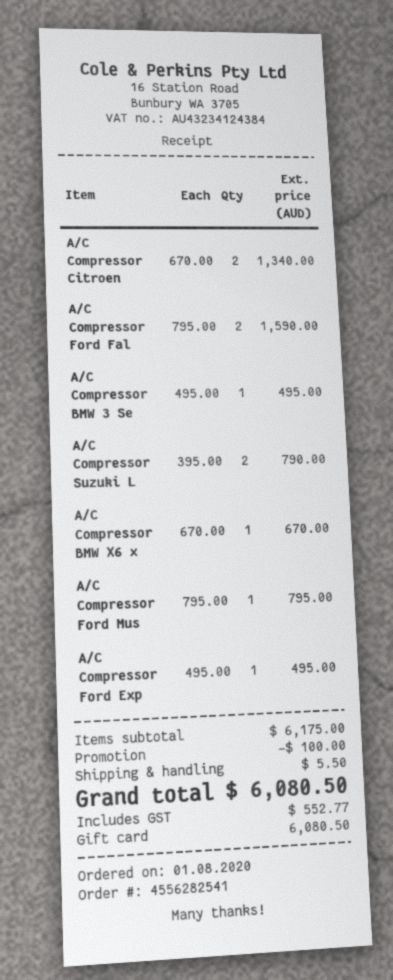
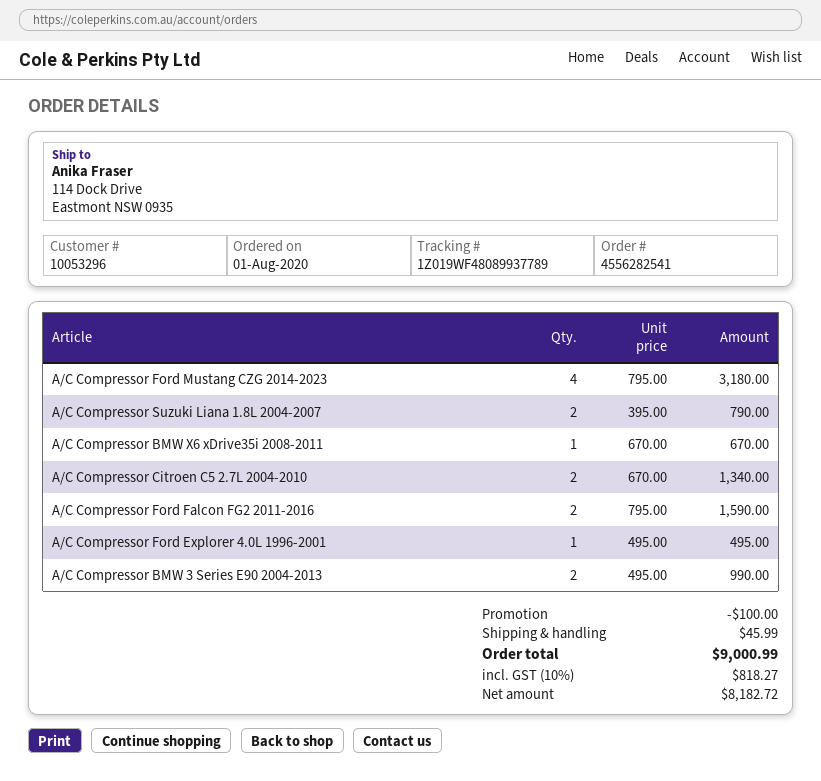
A/C Compressor BMW 3 Se: 1 x 495.00 = 495.00 -> 2 x 495.00 = 990.00
A/C Compressor Ford Mus: 1 x 795.00 = 795.00 -> 4 x 795.00 = 3180.00
shipping: 5.50 -> 45.99
tax: 552.77 -> 818.27
total: 6080.50 -> 9000.99

